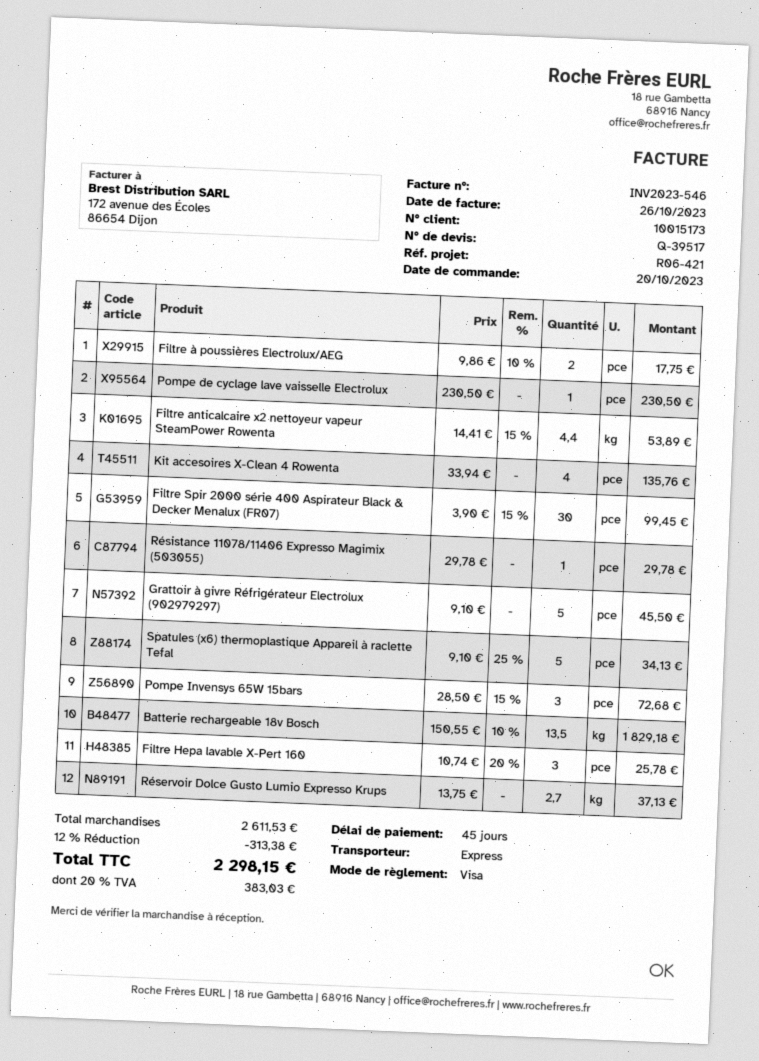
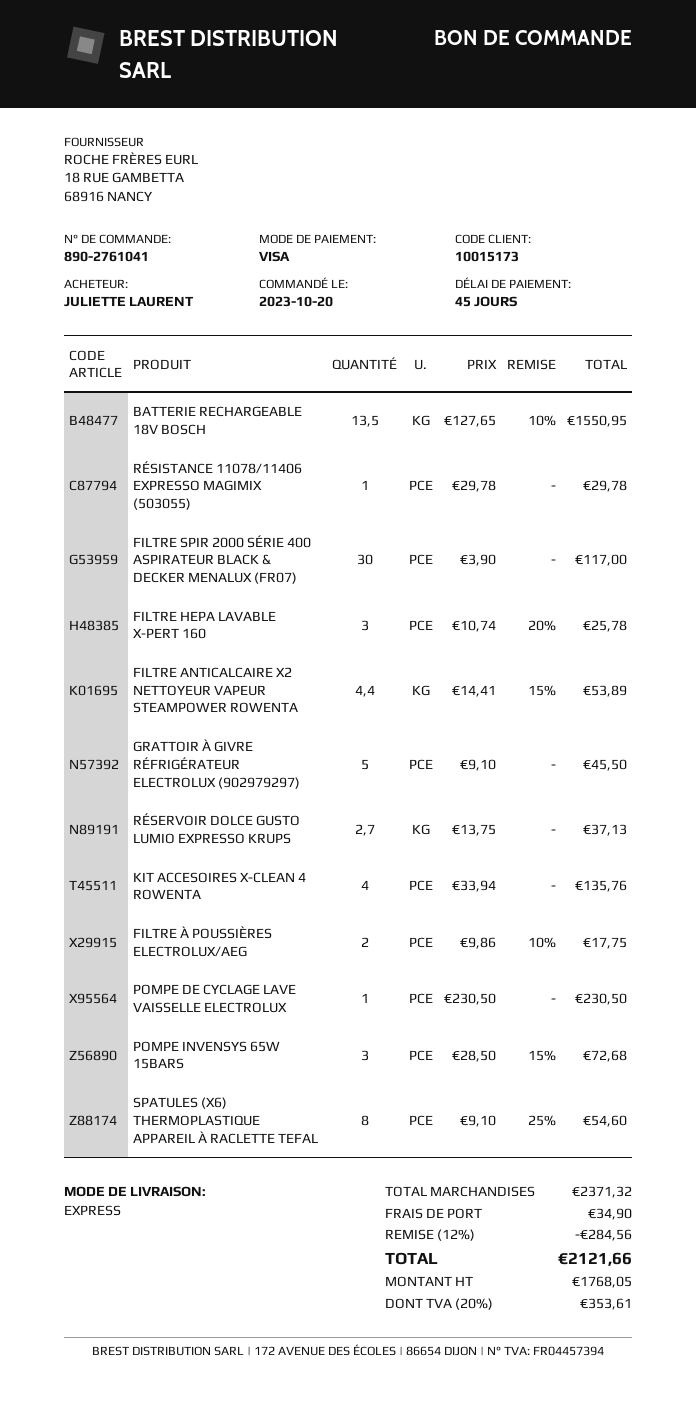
Filtre Spir 2000 série 400 Aspirateur Black & Decker Menalux (FR07): 30 x 3.90 - 15% = 99.45 -> 30 x 3.90 = 117.00
Spatules (x6) thermoplastique Appareil à raclette Tefal: 5 x 9.10 - 25% = 34.13 -> 8 x 9.10 - 25% = 54.60
Batterie rechargeable 18v Bosch: 13.5 x 150.55 - 10% = 1829.18 -> 13.5 x 127.65 - 10% = 1550.95
subtotal: 2611.53 -> 2371.32
discount: 12% = 313.38 -> 12% = 284.56
shipping: none -> 34.90
tax: 20% = 383.03 -> 20% = 353.61
total: 2298.15 -> 2121.66

